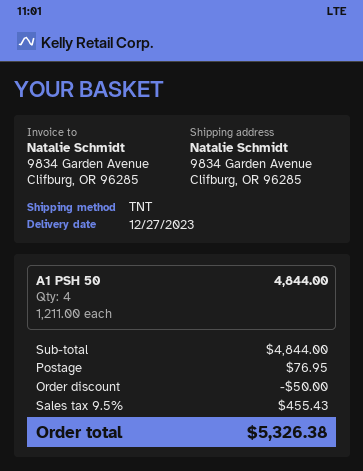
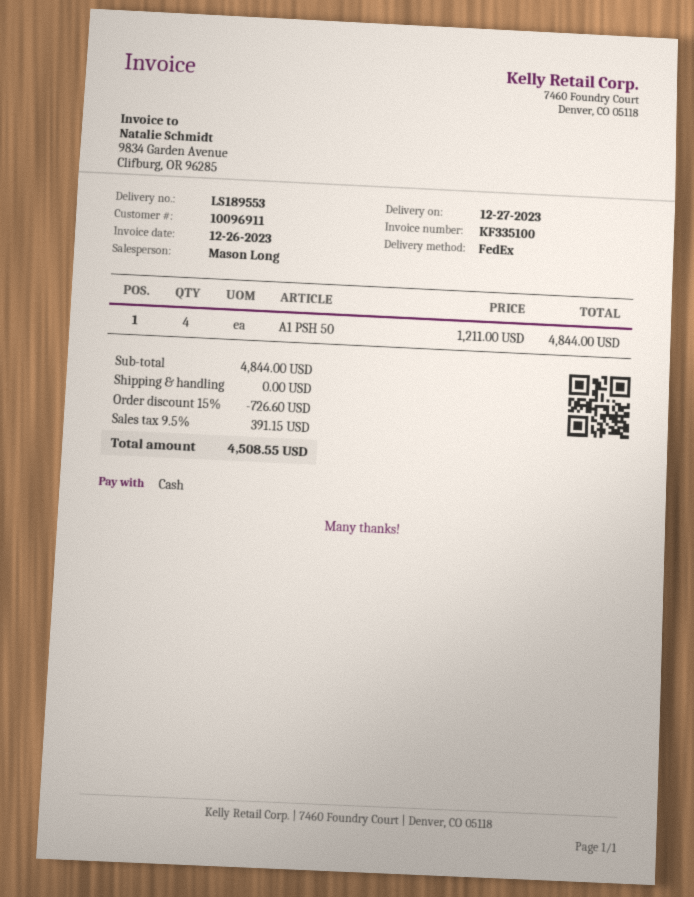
shipping method: TNT -> FedEx
discount: 50.00 -> 726.60
shipping: 76.95 -> 0.00
tax: 9.5% = 455.43 -> 9.5% = 391.15
total: 5326.38 -> 4508.55

